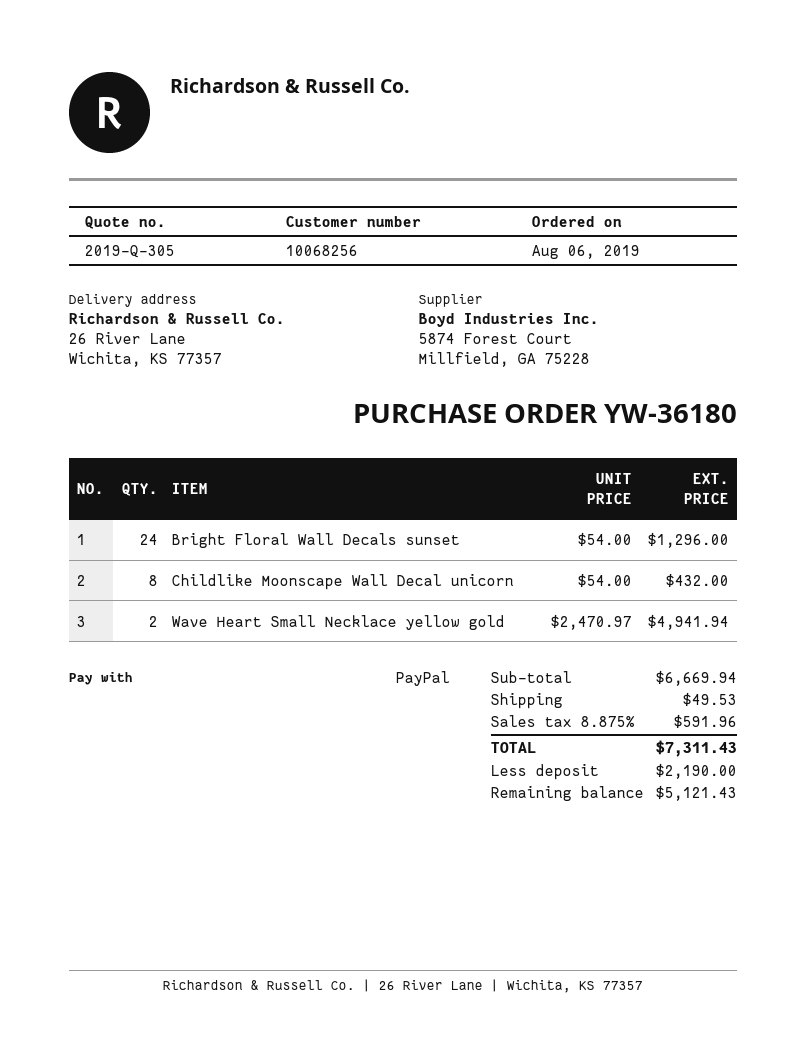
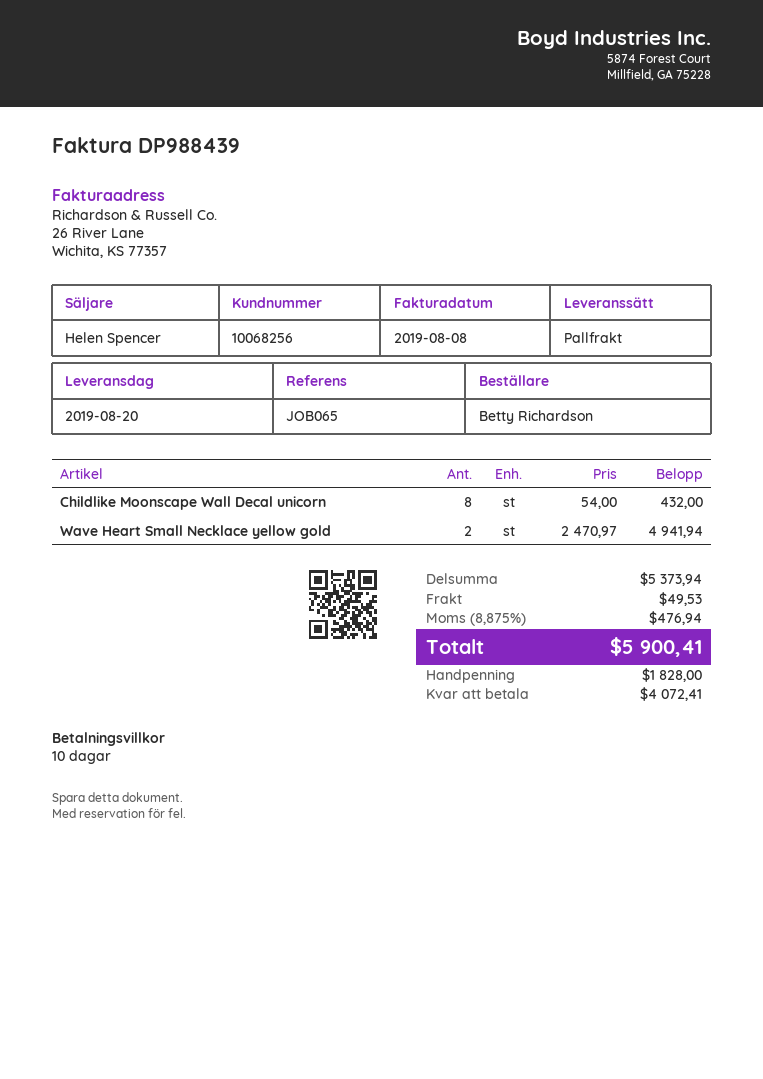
Bright Floral Wall Decals sunset: 24 x 54.00 = 1296.00 -> none
subtotal: 6669.94 -> 5373.94
tax: 8.875% = 591.96 -> 8.875% = 476.94
total: 7311.43 -> 5900.41
deposit: 2190.00 -> 1828.00
balance: 5121.43 -> 4072.41

